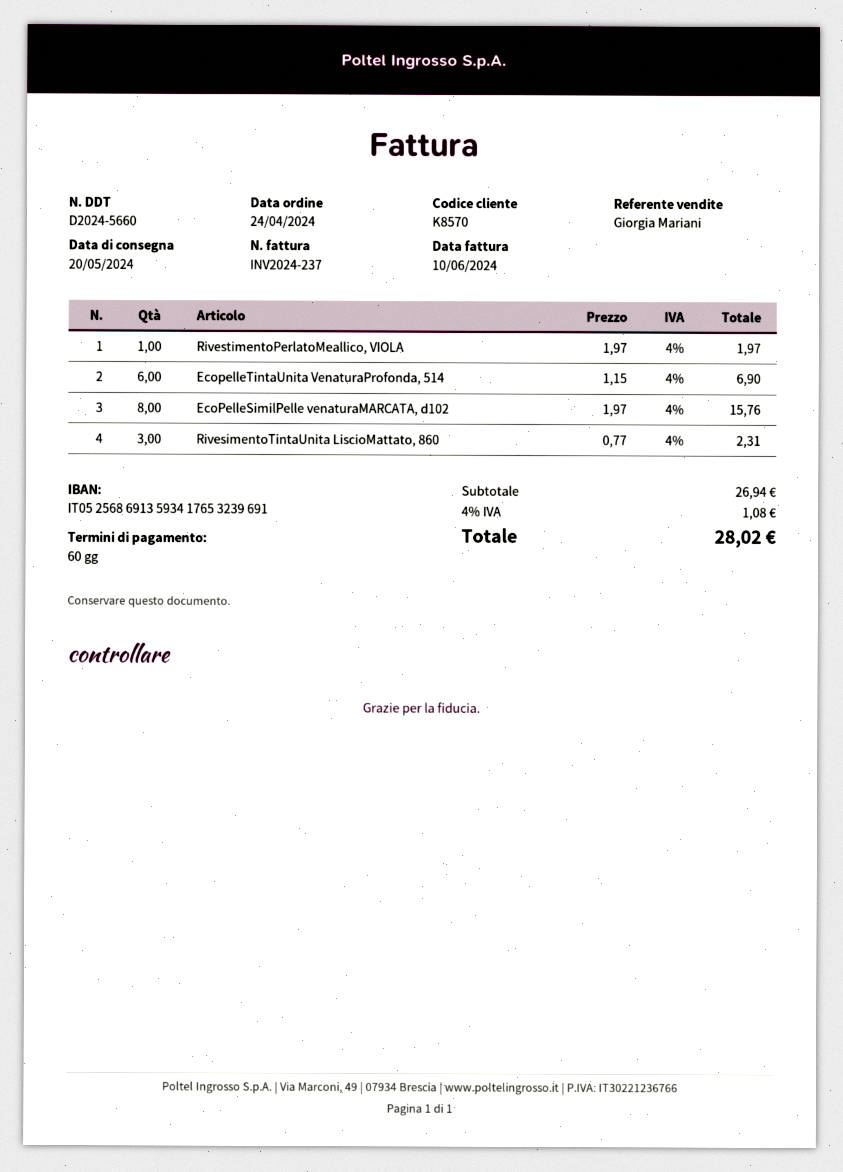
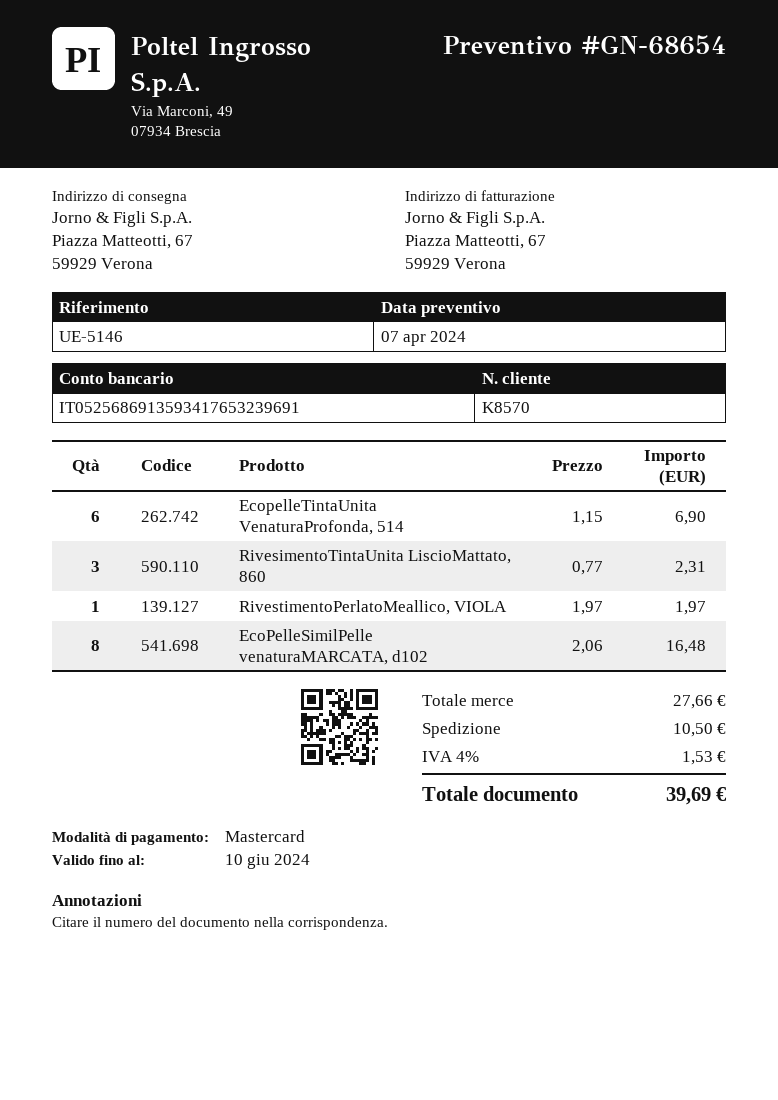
EcoPelleSimilPelle venaturaMARCATA, d102: 8 x 1.97 = 15.76 -> 8 x 2.06 = 16.48
subtotal: 26.94 -> 27.66
shipping: none -> 10.50
tax: 4% = 1.08 -> 4% = 1.53
total: 28.02 -> 39.69

